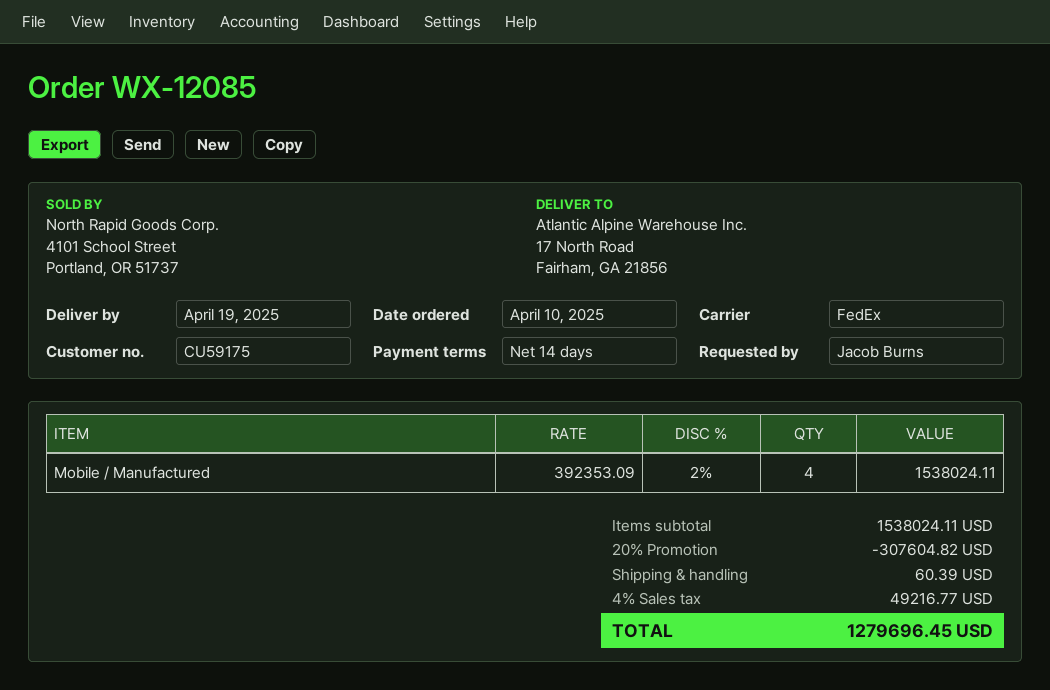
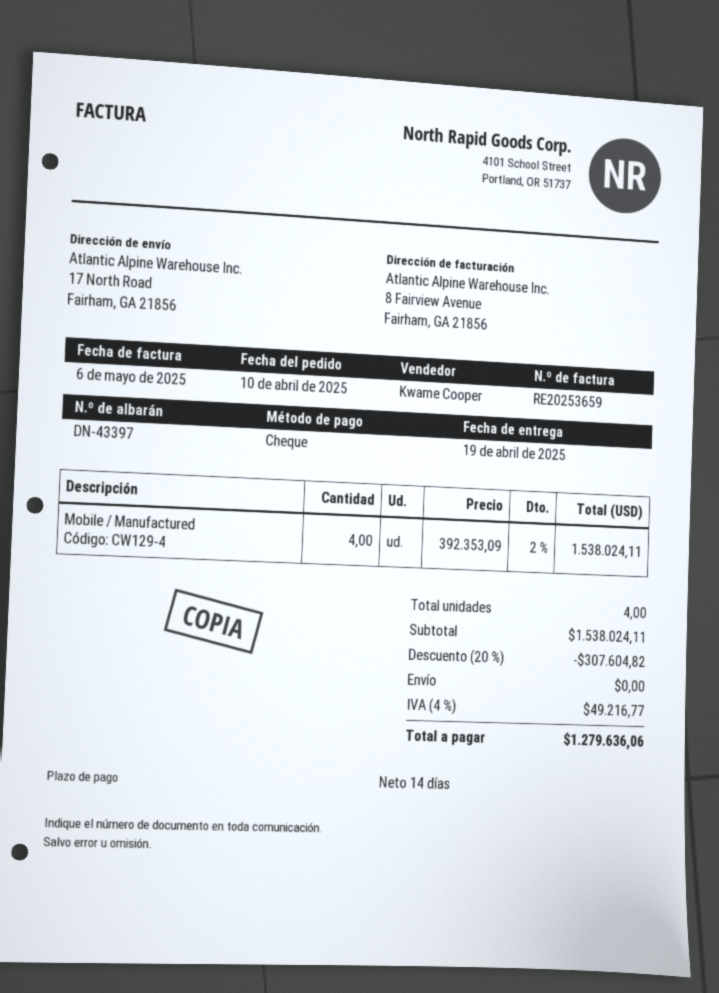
shipping: 60.39 -> 0.00
total: 1279696.45 -> 1279636.06

